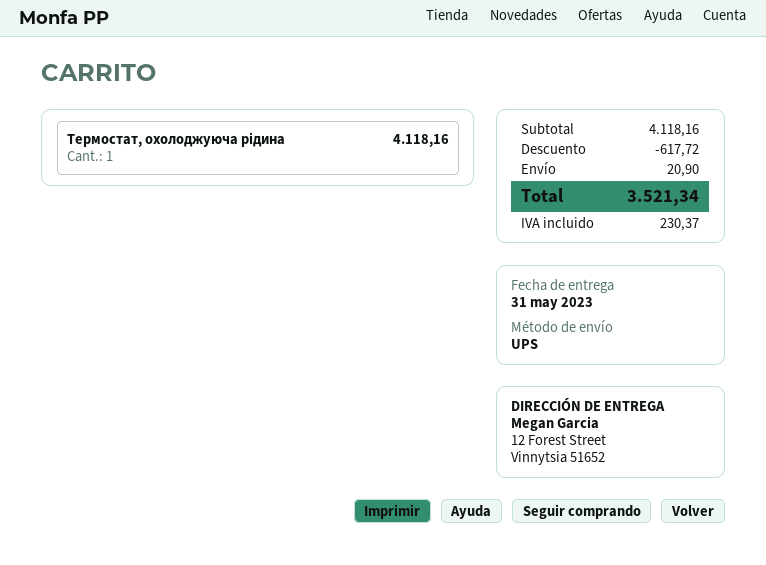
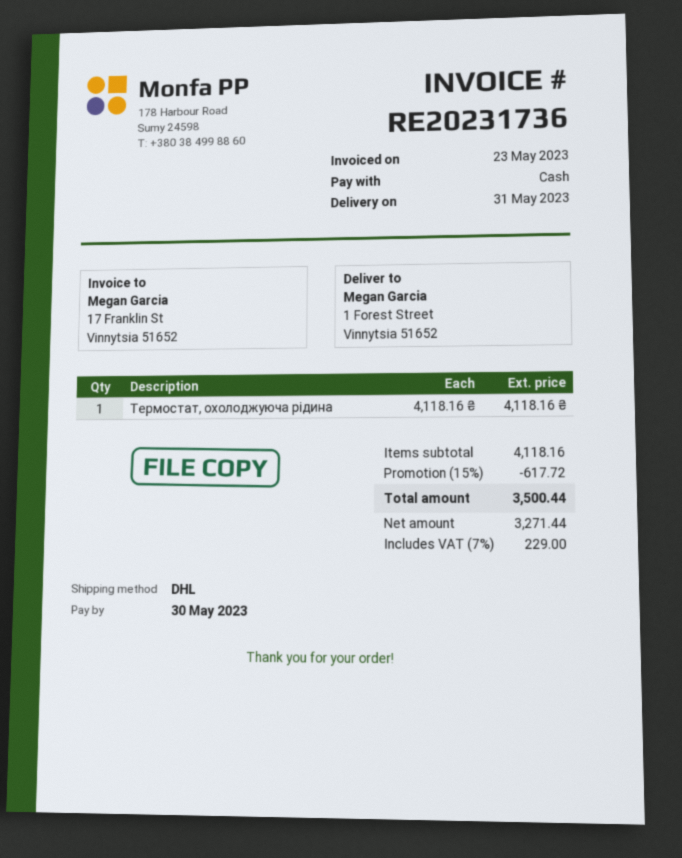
shipping method: UPS -> DHL
ship to: 12 Forest Street, Vinnytsia 51652 -> 1 Forest Street, Vinnytsia 51652
shipping: 20.90 -> none
tax: 230.37 -> 229.00
total: 3521.34 -> 3500.44

